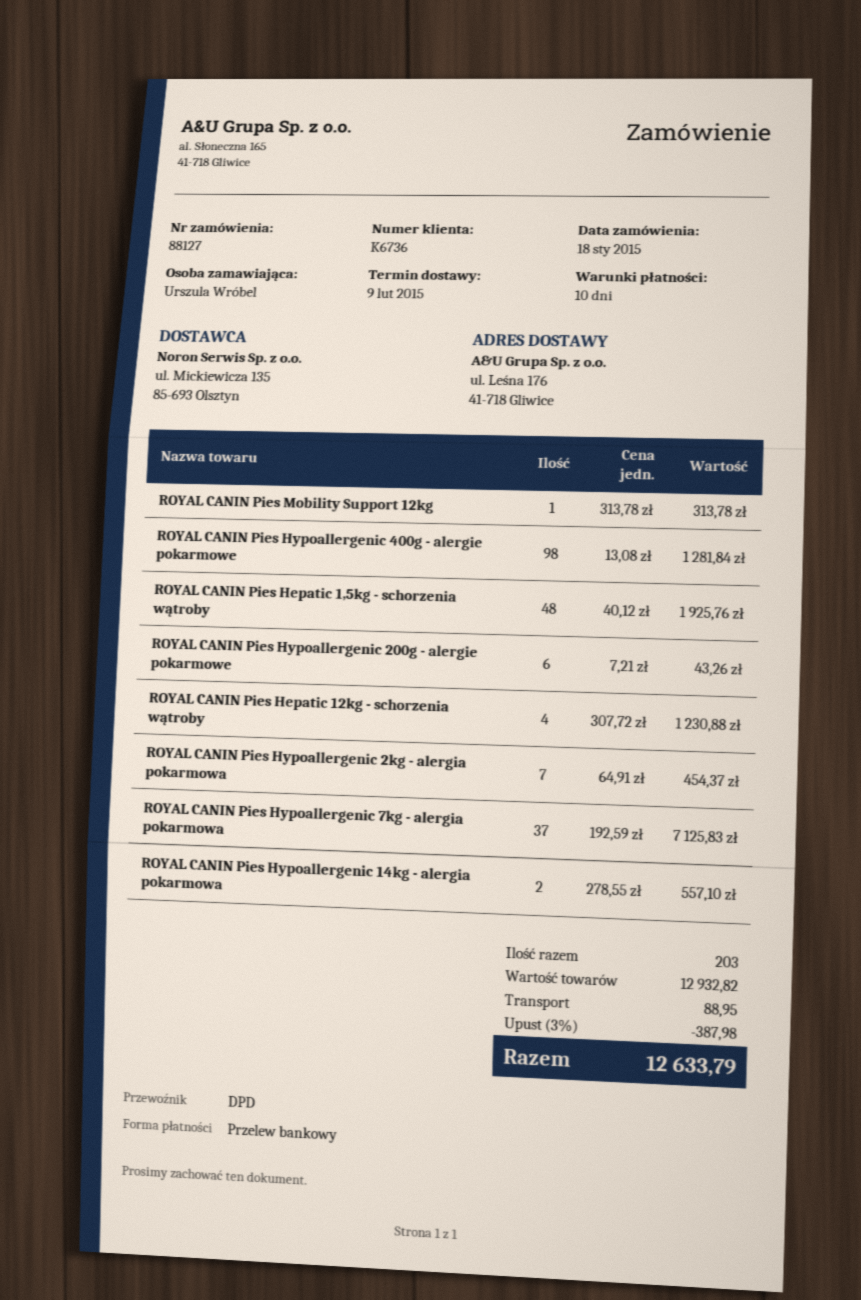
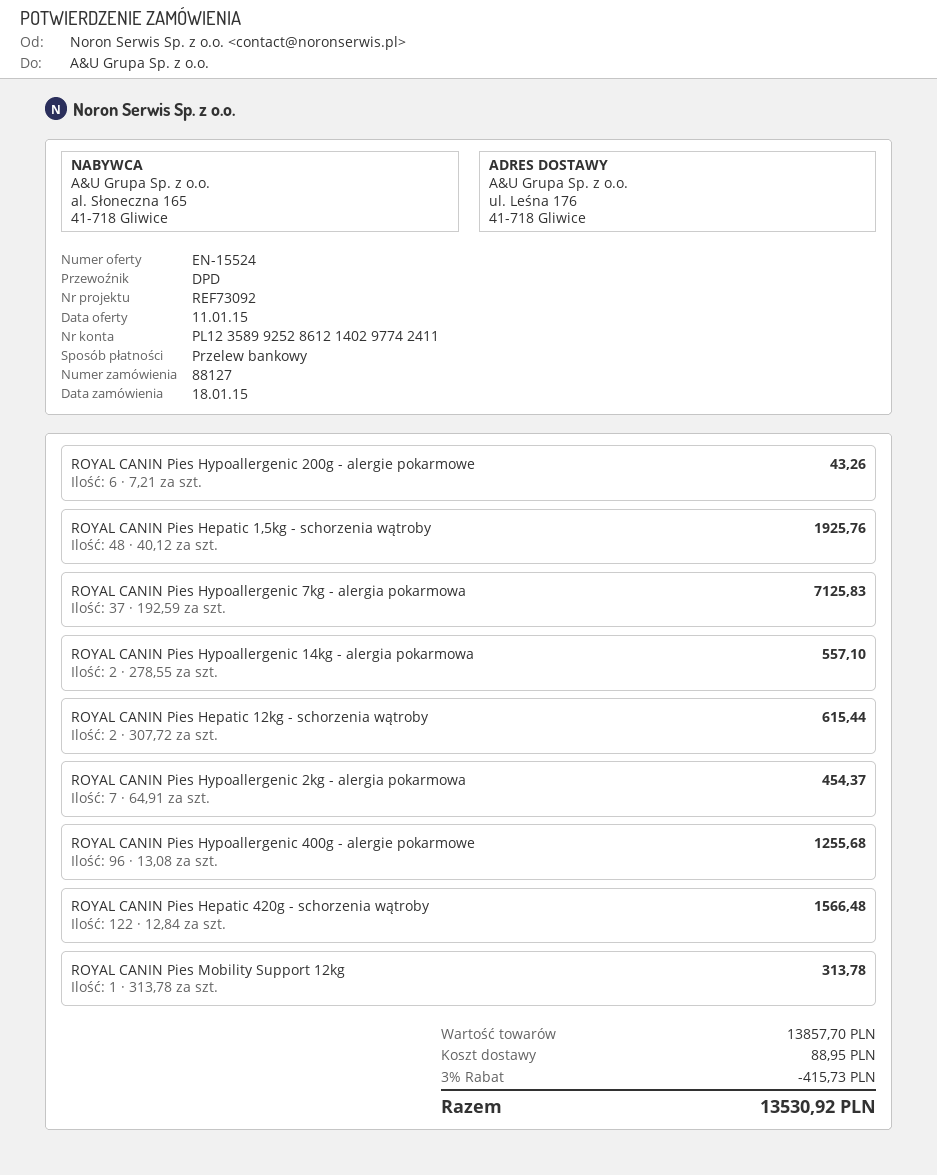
ROYAL CANIN Pies Hypoallergenic 400g - alergie pokarmowe: 98 x 13.08 = 1281.84 -> 96 x 13.08 = 1255.68
ROYAL CANIN Pies Hepatic 12kg - schorzenia wątroby: 4 x 307.72 = 1230.88 -> 2 x 307.72 = 615.44
ROYAL CANIN Pies Hepatic 420g - schorzenia wątroby: none -> 122 x 12.84 = 1566.48
subtotal: 12932.82 -> 13857.70
discount: 3% = 387.98 -> 3% = 415.73
total: 12633.79 -> 13530.92

